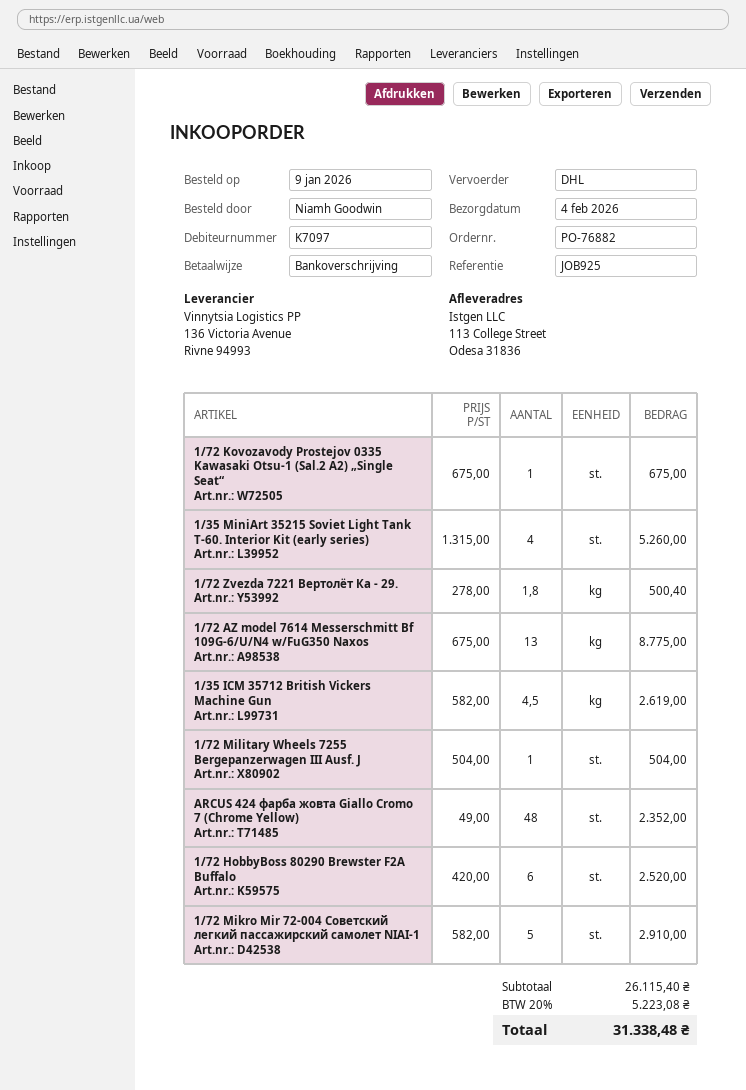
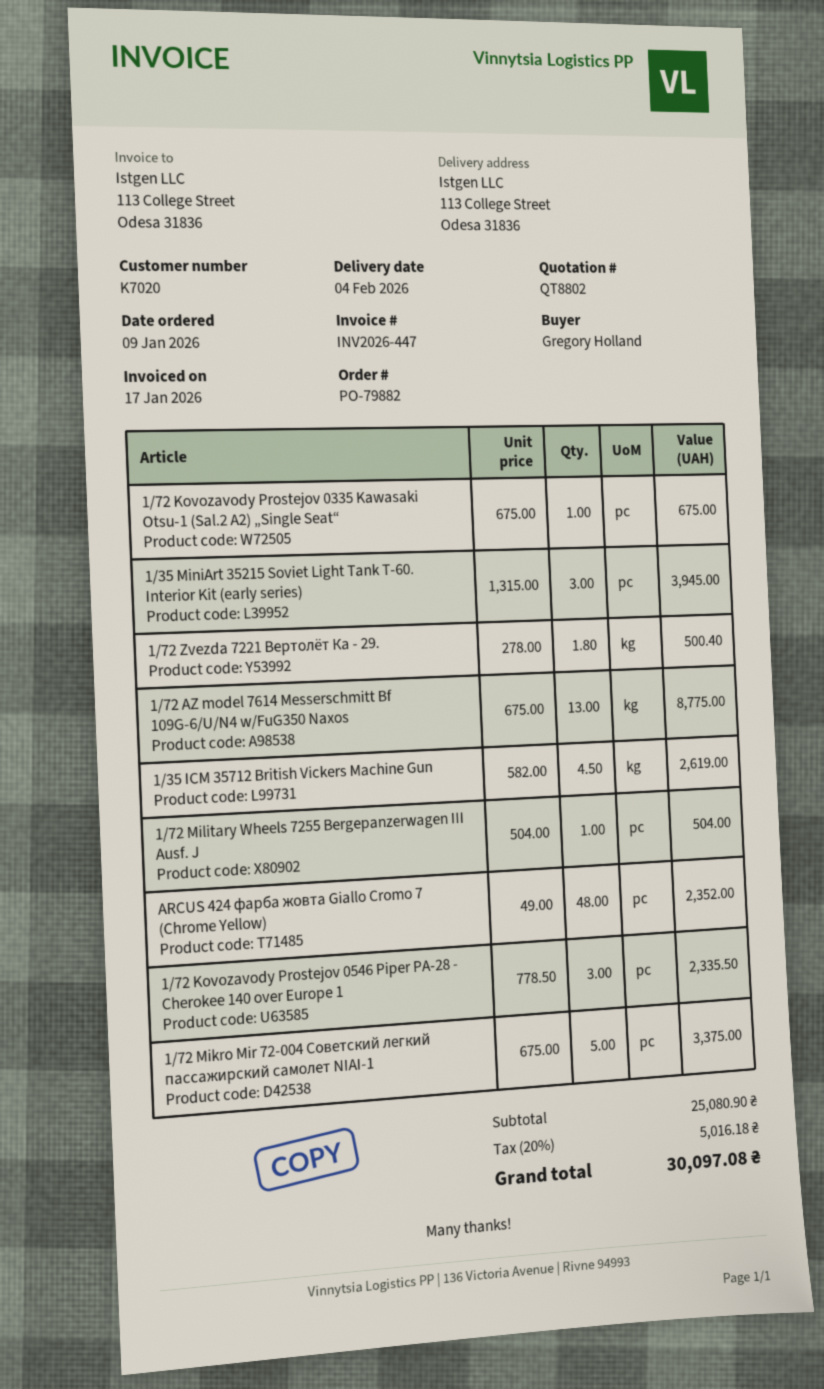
order number: PO-76882 -> PO-79882
customer number: K7097 -> K7020
ordered by: Niamh Goodwin -> Gregory Holland
1/35 MiniArt 35215 Soviet Light Tank T-60. Interior Kit (early series): 4 x 1315.00 = 5260.00 -> 3 x 1315.00 = 3945.00
1/72 HobbyBoss 80290 Brewster F2A Buffalo: 6 x 420.00 = 2520.00 -> none
1/72 Mikro Mir 72-004 Советский легкий пассажирский самолет NIAI-1: 5 x 582.00 = 2910.00 -> 5 x 675.00 = 3375.00
1/72 Kovozavody Prostejov 0546 Piper PA-28 - Cherokee 140 over Europe 1: none -> 3 x 778.50 = 2335.50
subtotal: 26115.40 -> 25080.90
tax: 20% = 5223.08 -> 20% = 5016.18
total: 31338.48 -> 30097.08

